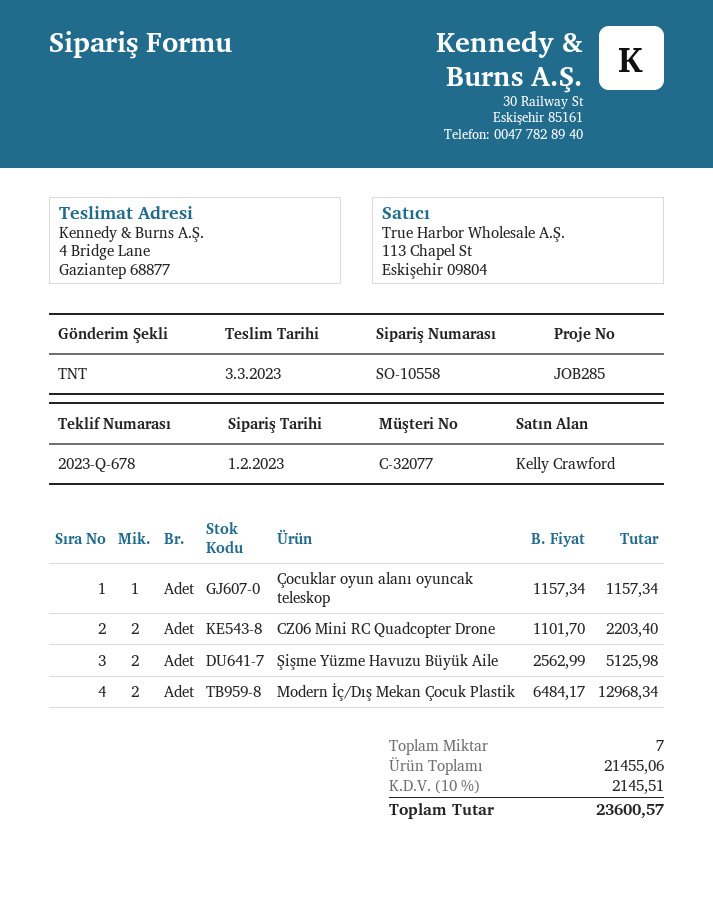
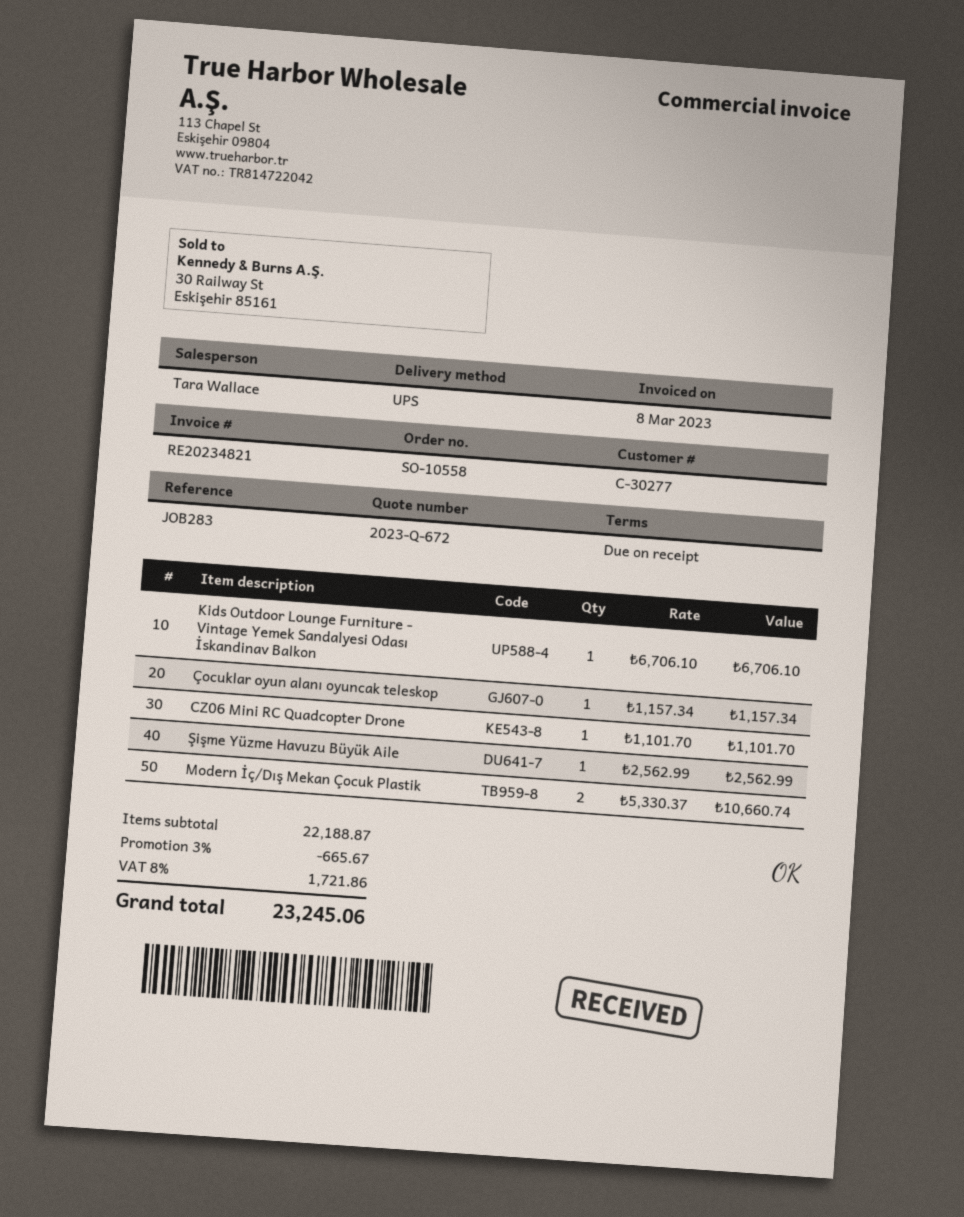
quote number: 2023-Q-678 -> 2023-Q-672
customer number: C-32077 -> C-30277
reference: JOB285 -> JOB283
shipping method: TNT -> UPS
CZ06 Mini RC Quadcopter Drone: 2 x 1101.70 = 2203.40 -> 1 x 1101.70 = 1101.70
Şişme Yüzme Havuzu Büyük Aile: 2 x 2562.99 = 5125.98 -> 1 x 2562.99 = 2562.99
Modern İç/Dış Mekan Çocuk Plastik: 2 x 6484.17 = 12968.34 -> 2 x 5330.37 = 10660.74
Kids Outdoor Lounge Furniture - Vintage Yemek Sandalyesi Odası İskandinav Balkon: none -> 1 x 6706.10 = 6706.10
subtotal: 21455.06 -> 22188.87
discount: none -> 3% = 665.67
tax: 10% = 2145.51 -> 8% = 1721.86
total: 23600.57 -> 23245.06

